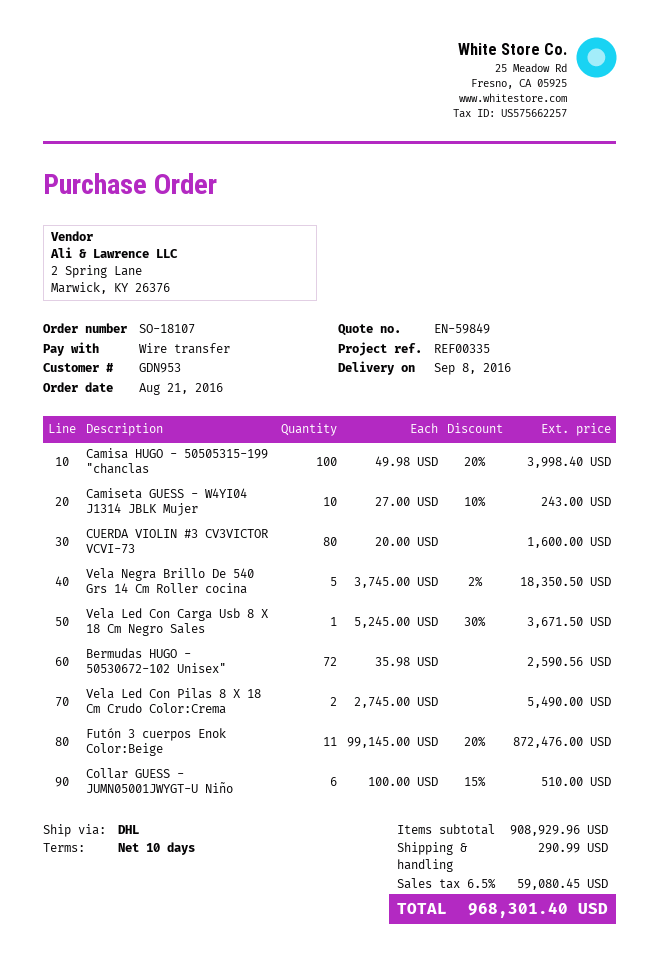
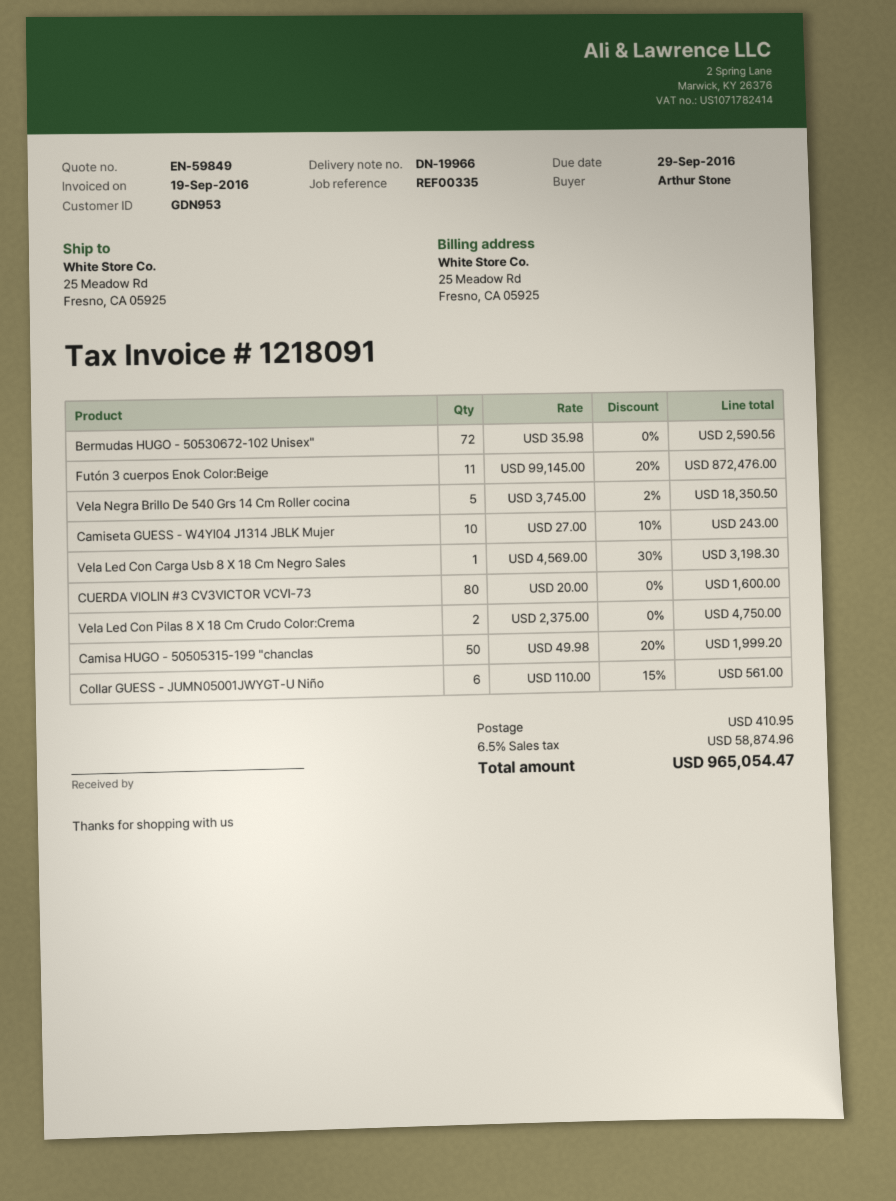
Camisa HUGO - 50505315-199 "chanclas: 100 x 49.98 - 20% = 3998.40 -> 50 x 49.98 - 20% = 1999.20
Vela Led Con Carga Usb 8 X 18 Cm Negro Sales: 1 x 5245.00 - 30% = 3671.50 -> 1 x 4569.00 - 30% = 3198.30
Vela Led Con Pilas 8 X 18 Cm Crudo Color:Crema: 2 x 2745.00 = 5490.00 -> 2 x 2375.00 = 4750.00
Collar GUESS - JUMN05001JWYGT-U Niño: 6 x 100.00 - 15% = 510.00 -> 6 x 110.00 - 15% = 561.00
shipping: 290.99 -> 410.95
tax: 6.5% = 59080.45 -> 6.5% = 58874.96
total: 968301.40 -> 965054.47

